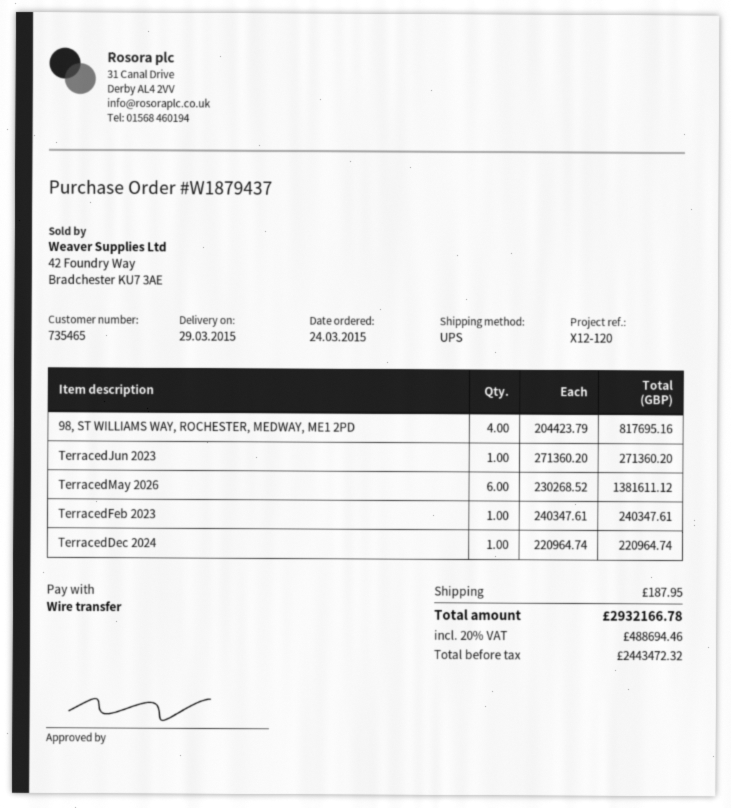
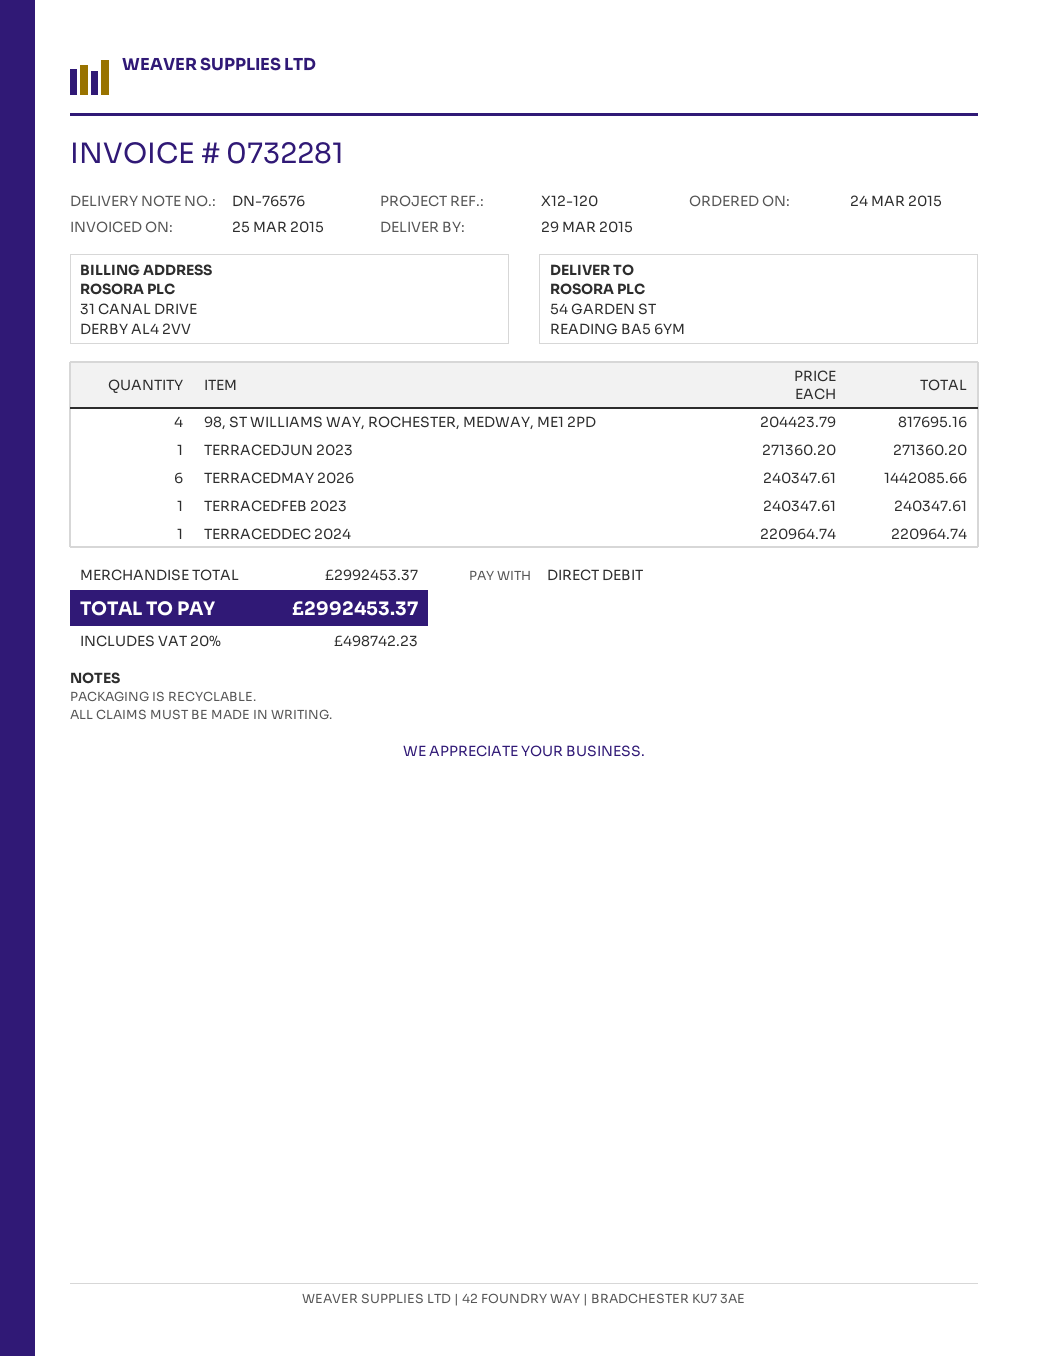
payment method: bank transfer -> direct debit
TerracedMay 2026: 6 x 230268.52 = 1381611.12 -> 6 x 240347.61 = 1442085.66
shipping: 187.95 -> none
tax: 20% = 488694.46 -> 20% = 498742.23
total: 2932166.78 -> 2992453.37

